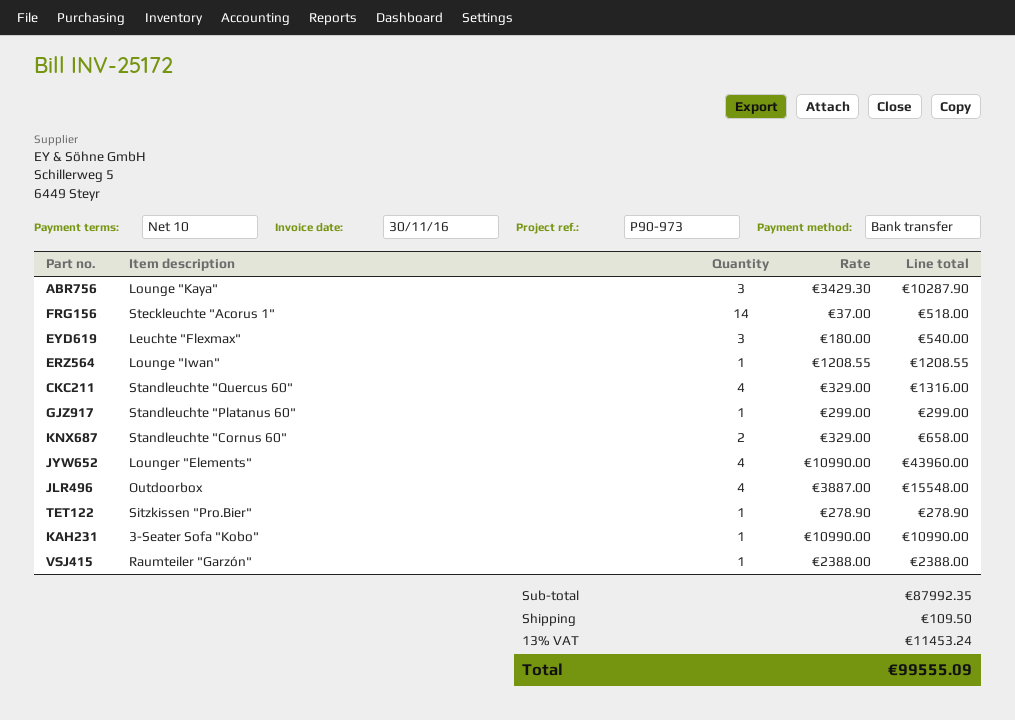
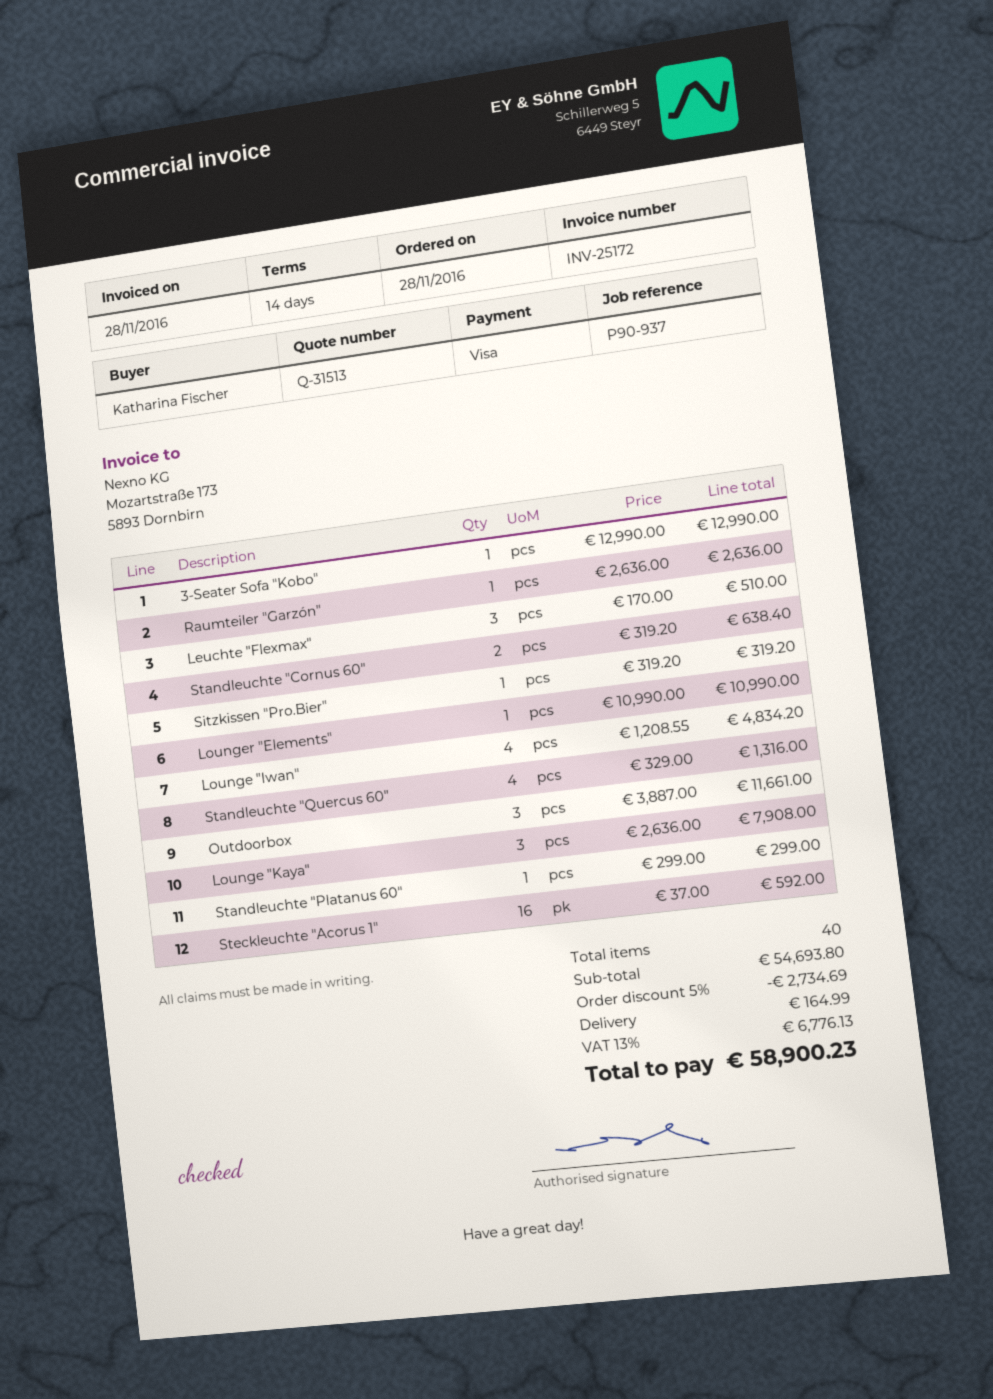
invoice date: 2016-11-30 -> 2016-11-28
payment terms: 10 days -> 14 days
reference: P90-973 -> P90-937
payment method: bank transfer -> Visa
Lounge "Kaya": 3 x 3429.30 = 10287.90 -> 3 x 2636.00 = 7908.00
Steckleuchte "Acorus 1": 14 x 37.00 = 518.00 -> 16 x 37.00 = 592.00
Leuchte "Flexmax": 3 x 180.00 = 540.00 -> 3 x 170.00 = 510.00
Lounge "Iwan": 1 x 1208.55 = 1208.55 -> 4 x 1208.55 = 4834.20
Standleuchte "Cornus 60": 2 x 329.00 = 658.00 -> 2 x 319.20 = 638.40
Lounger "Elements": 4 x 10990.00 = 43960.00 -> 1 x 10990.00 = 10990.00
Outdoorbox: 4 x 3887.00 = 15548.00 -> 3 x 3887.00 = 11661.00
Sitzkissen "Pro.Bier": 1 x 278.90 = 278.90 -> 1 x 319.20 = 319.20
3-Seater Sofa "Kobo": 1 x 10990.00 = 10990.00 -> 1 x 12990.00 = 12990.00
Raumteiler "Garzón": 1 x 2388.00 = 2388.00 -> 1 x 2636.00 = 2636.00
subtotal: 87992.35 -> 54693.80
discount: none -> 5% = 2734.69
shipping: 109.50 -> 164.99
tax: 13% = 11453.24 -> 13% = 6776.13
total: 99555.09 -> 58900.23

